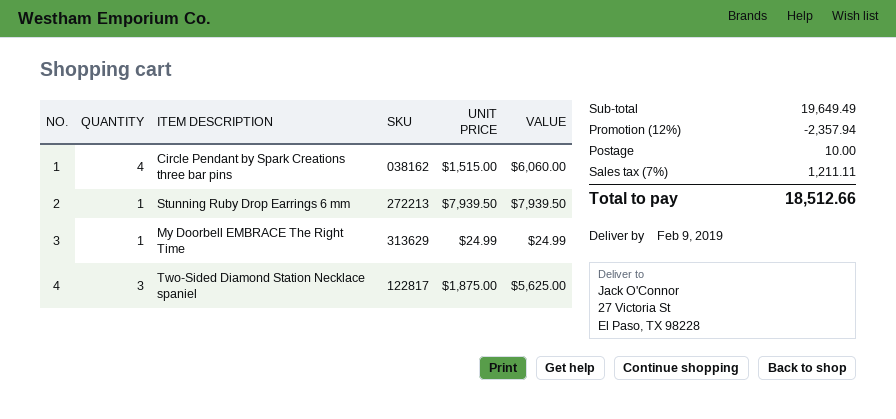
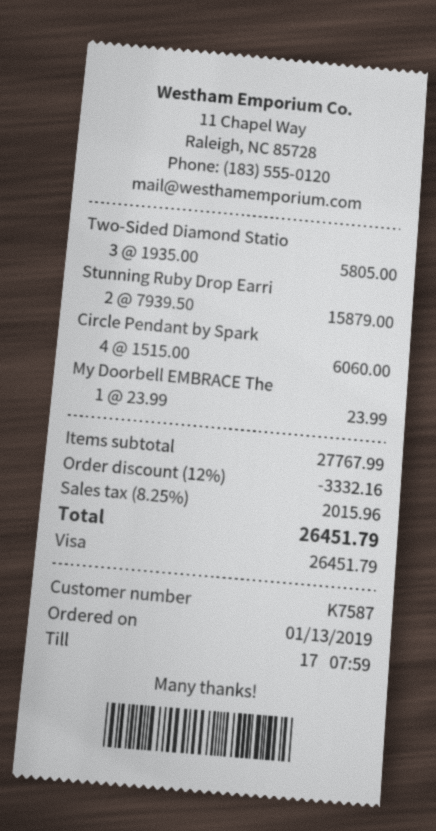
Stunning Ruby Drop Earrings 6 mm: 1 x 7939.50 = 7939.50 -> 2 x 7939.50 = 15879.00
My Doorbell EMBRACE The Right Time: 1 x 24.99 = 24.99 -> 1 x 23.99 = 23.99
Two-Sided Diamond Station Necklace spaniel: 3 x 1875.00 = 5625.00 -> 3 x 1935.00 = 5805.00
subtotal: 19649.49 -> 27767.99
discount: 12% = 2357.94 -> 12% = 3332.16
shipping: 10.00 -> none
tax: 7% = 1211.11 -> 8.25% = 2015.96
total: 18512.66 -> 26451.79

